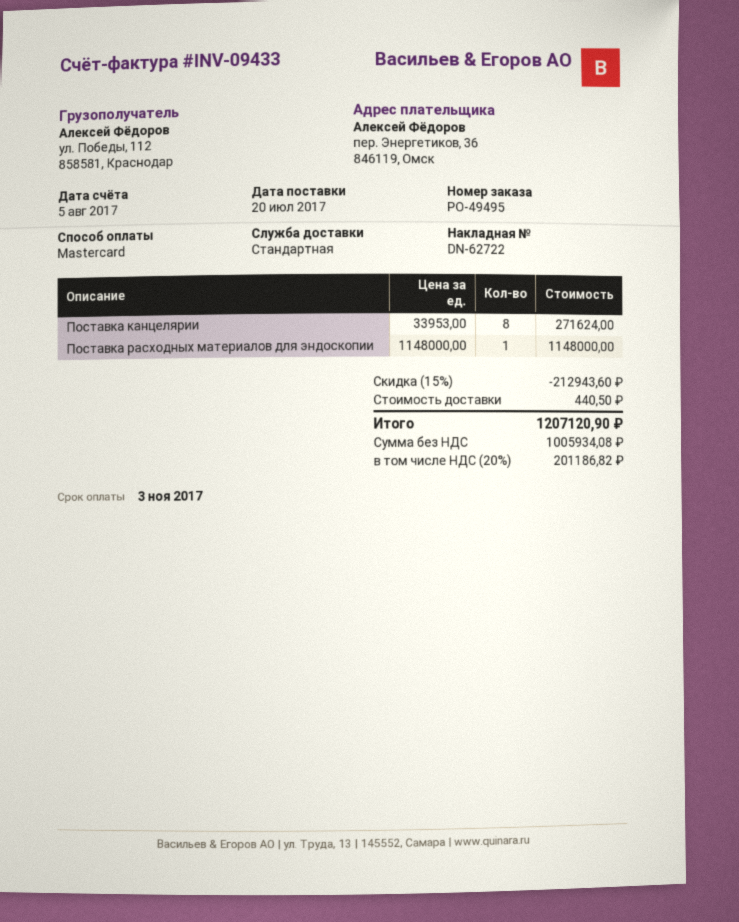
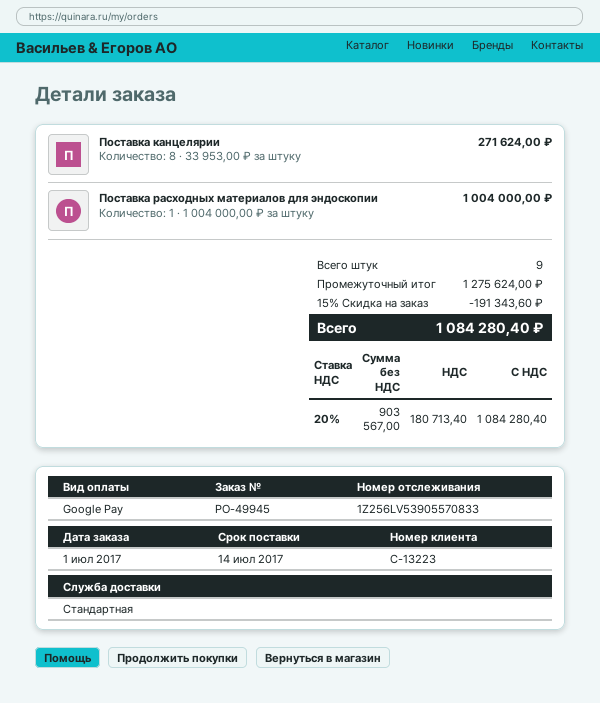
order number: PO-49495 -> PO-49945
delivery date: 2017-07-20 -> 2017-07-14
payment method: Mastercard -> Google Pay
Поставка расходных материалов для эндоскопии: 1 x 1148000.00 = 1148000.00 -> 1 x 1004000.00 = 1004000.00
discount: 15% = 212943.60 -> 15% = 191343.60
shipping: 440.50 -> none
net: 1005934.08 -> 903567.00
tax: 20% = 201186.82 -> 20% = 180713.40
total: 1207120.90 -> 1084280.40

